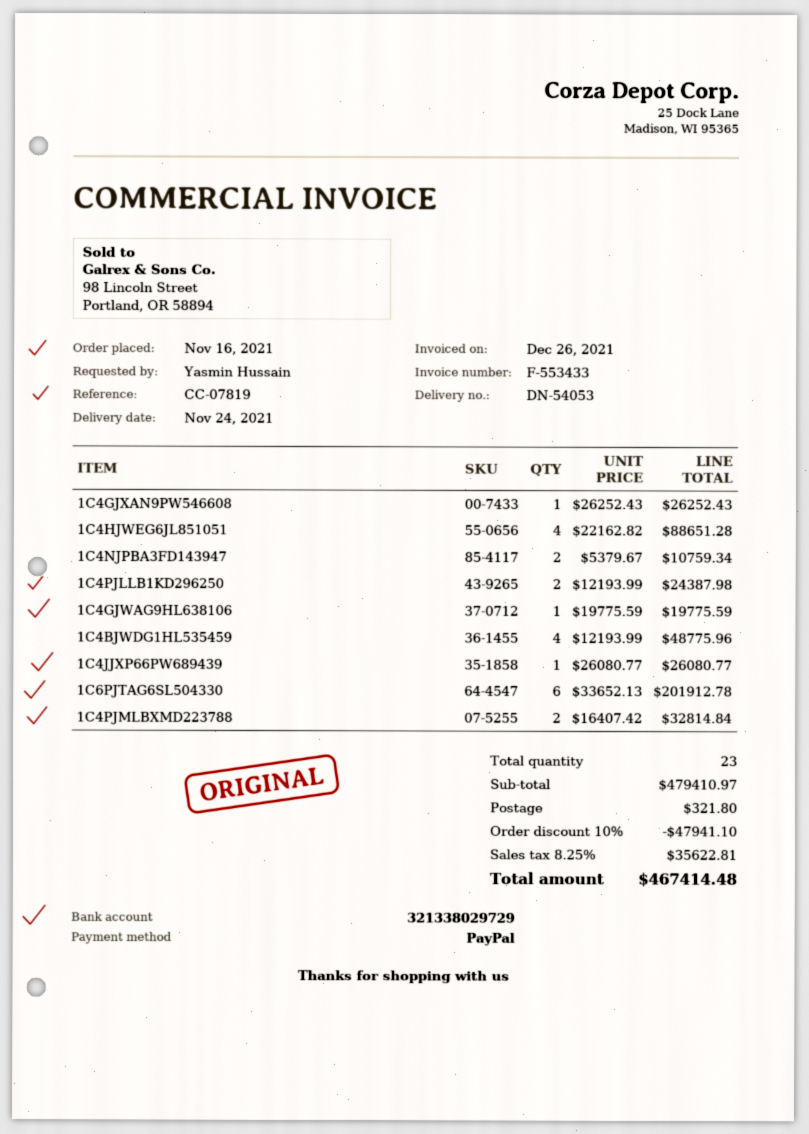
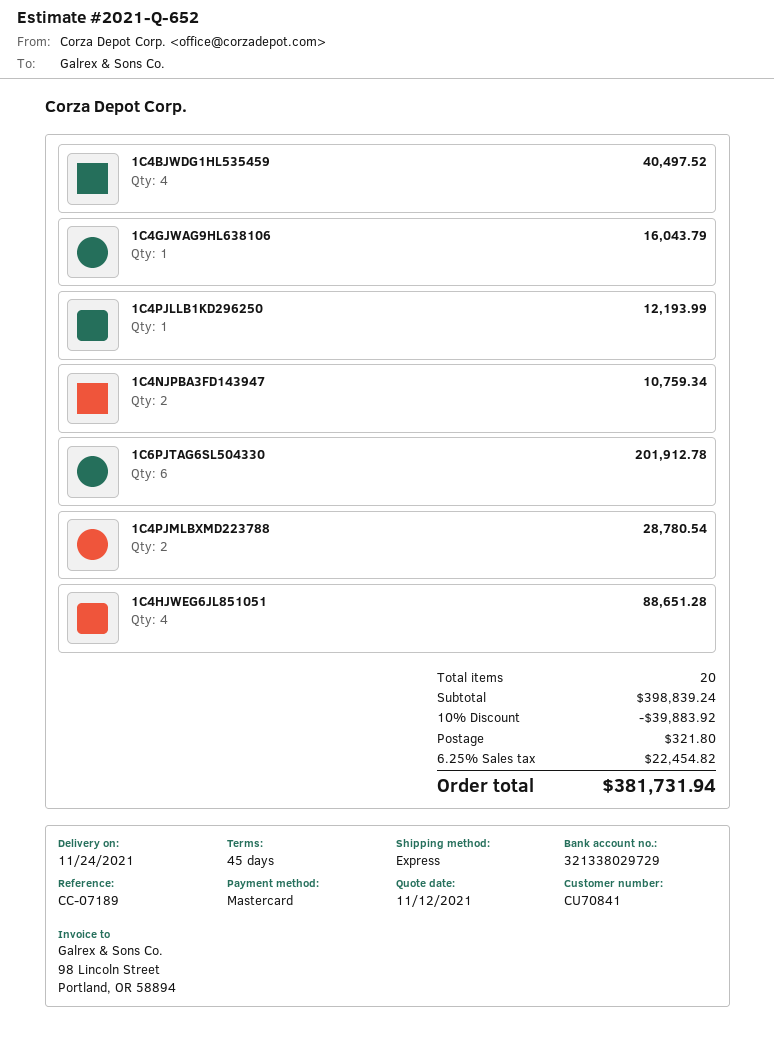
reference: CC-07819 -> CC-07189
payment method: PayPal -> Mastercard
1C4GJXAN9PW546608: 1 for 26252.43 -> none
1C4PJLLB1KD296250: 2 for 24387.98 -> 1 for 12193.99
1C4GJWAG9HL638106: 1 for 19775.59 -> 1 for 16043.79
1C4BJWDG1HL535459: 4 for 48775.96 -> 4 for 40497.52
1C4JJXP66PW689439: 1 for 26080.77 -> none
1C4PJMLBXMD223788: 2 for 32814.84 -> 2 for 28780.54
total quantity: 23 -> 20
subtotal: 479410.97 -> 398839.24
discount: 10% = 47941.10 -> 10% = 39883.92
tax: 8.25% = 35622.81 -> 6.25% = 22454.82
total: 467414.48 -> 381731.94

